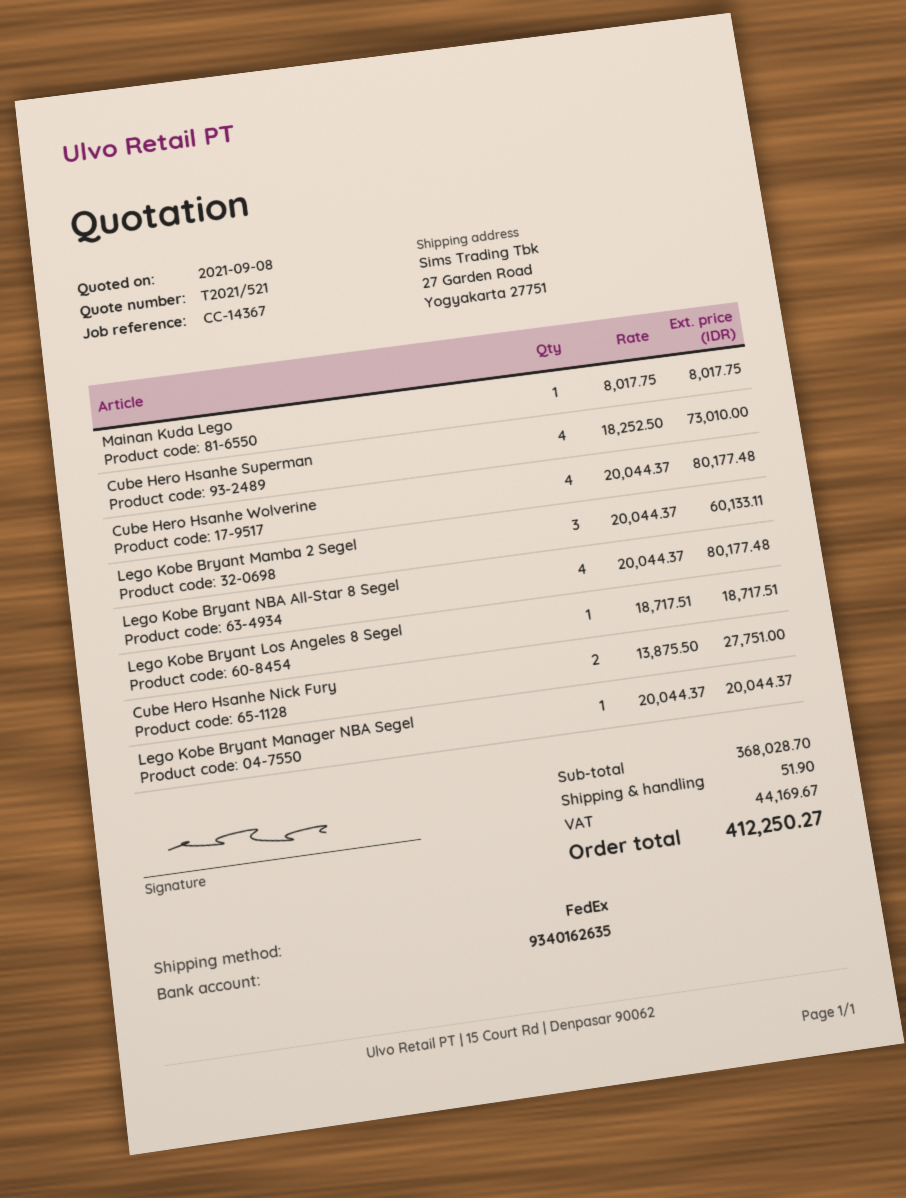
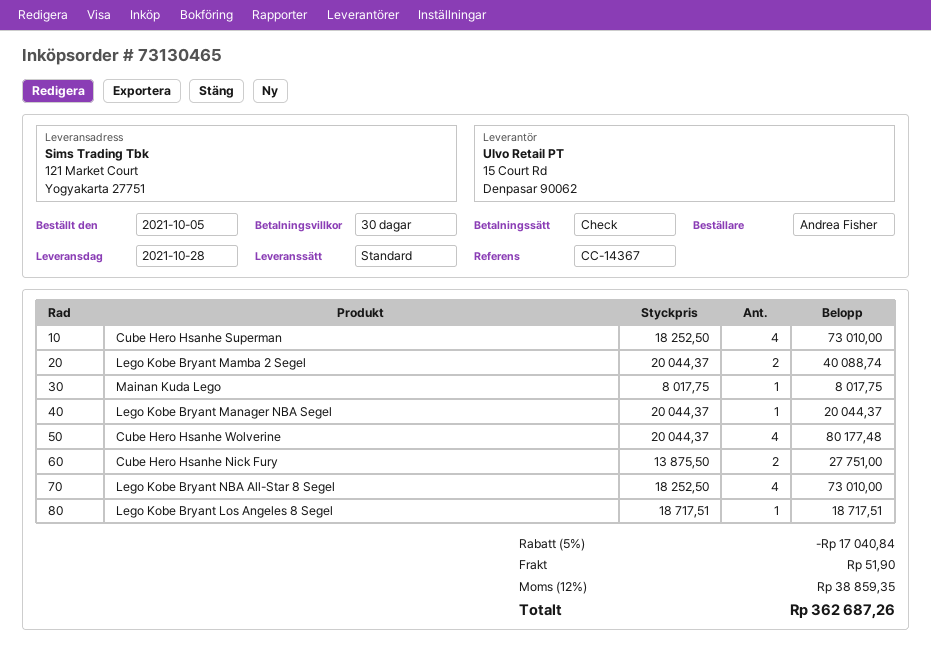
shipping method: FedEx -> standard
ship to: 27 Garden Road, Yogyakarta 27751 -> 121 Market Court, Yogyakarta 27751
Lego Kobe Bryant Mamba 2 Segel: 3 x 20044.37 = 60133.11 -> 2 x 20044.37 = 40088.74
Lego Kobe Bryant NBA All-Star 8 Segel: 4 x 20044.37 = 80177.48 -> 4 x 18252.50 = 73010.00
discount: none -> 5% = 17040.84
tax: 44169.67 -> 38859.35
total: 412250.27 -> 362687.26

